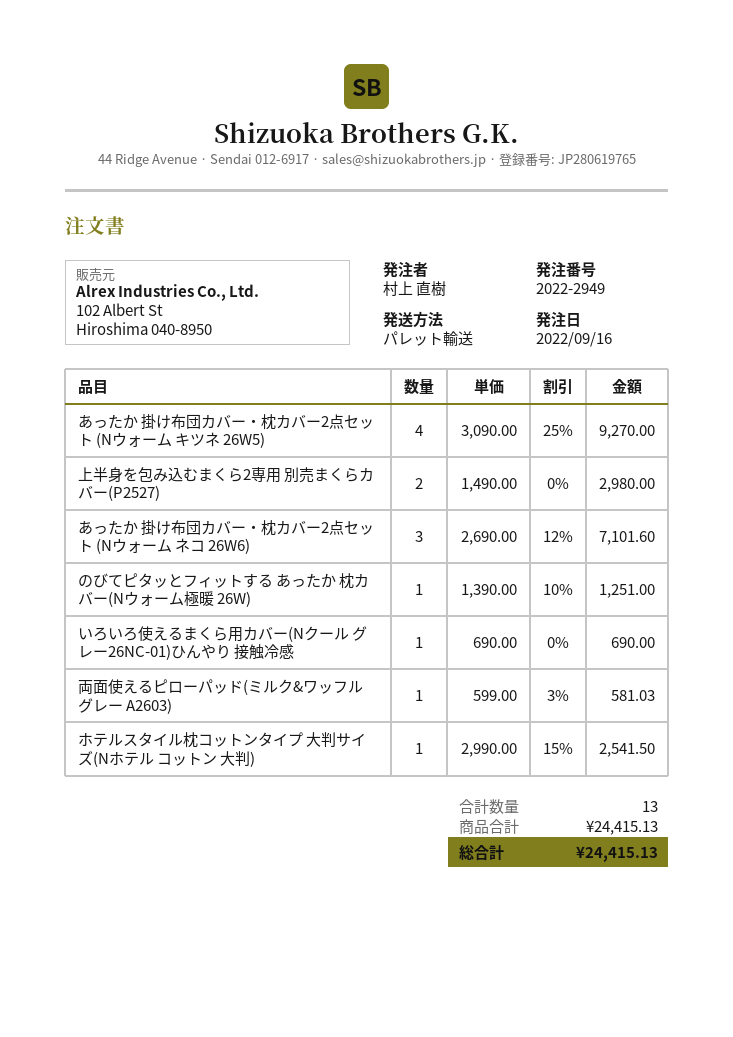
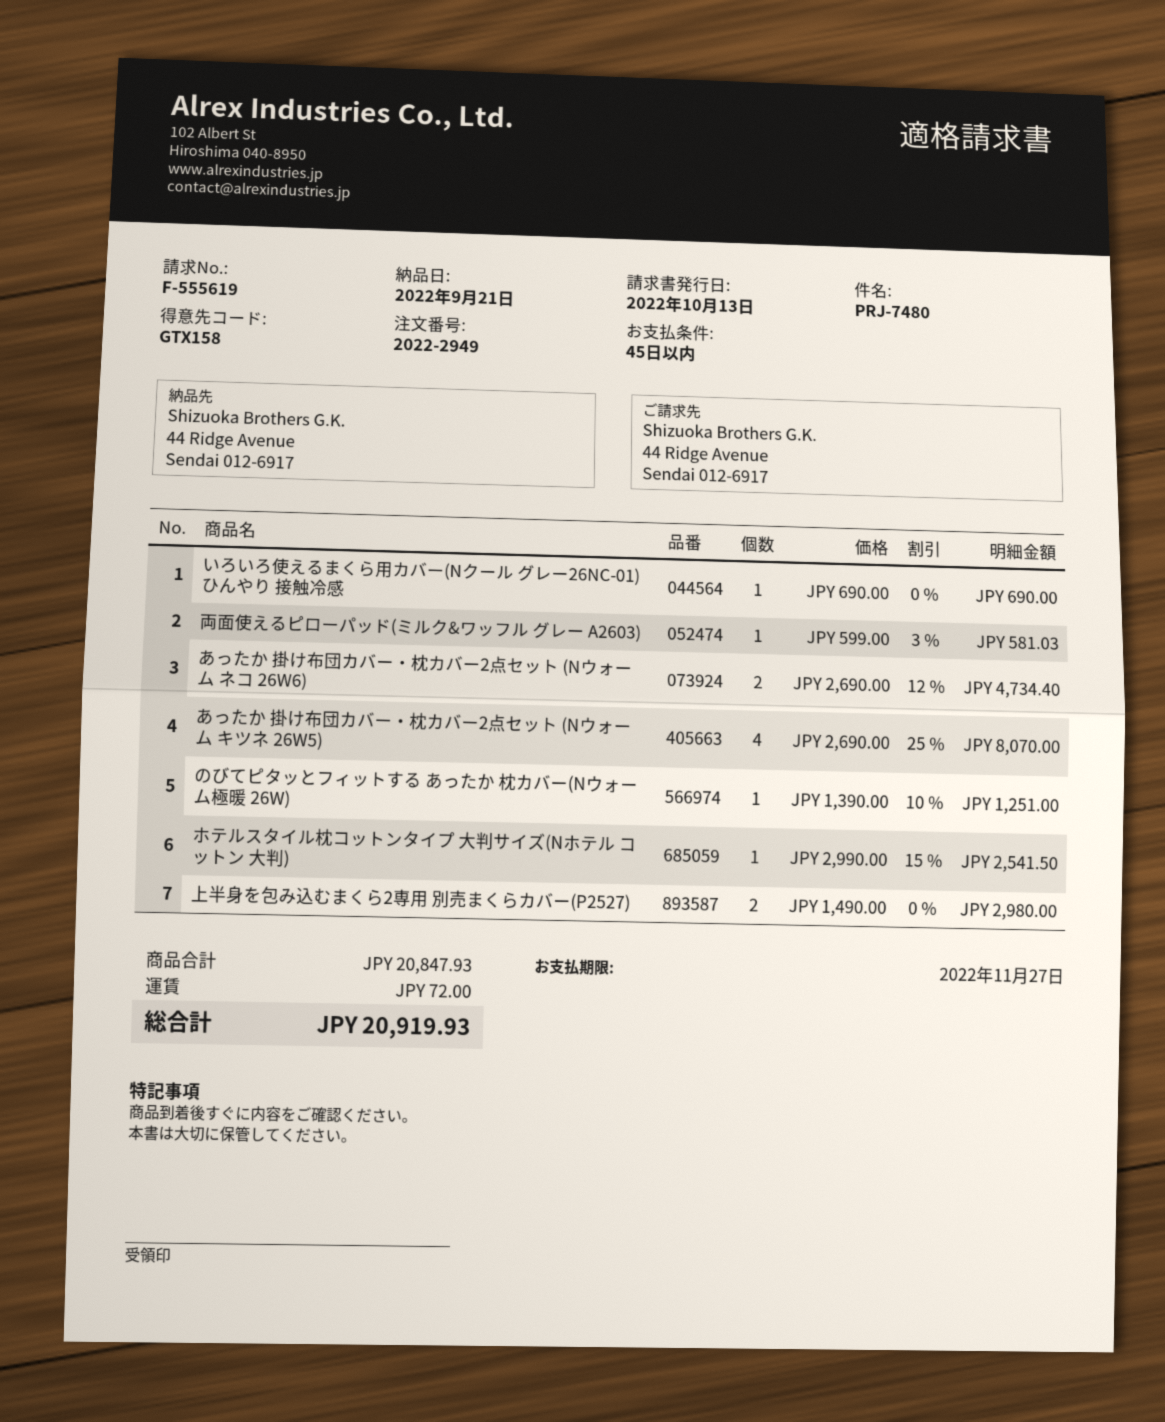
あったか 掛け布団カバー・枕カバー2点セット (Nウォーム キツネ 26W5): 4 x 3090.00 - 25% = 9270.00 -> 4 x 2690.00 - 25% = 8070.00
あったか 掛け布団カバー・枕カバー2点セット (Nウォーム ネコ 26W6): 3 x 2690.00 - 12% = 7101.60 -> 2 x 2690.00 - 12% = 4734.40
subtotal: 24415.13 -> 20847.93
shipping: none -> 72.00
total: 24415.13 -> 20919.93

